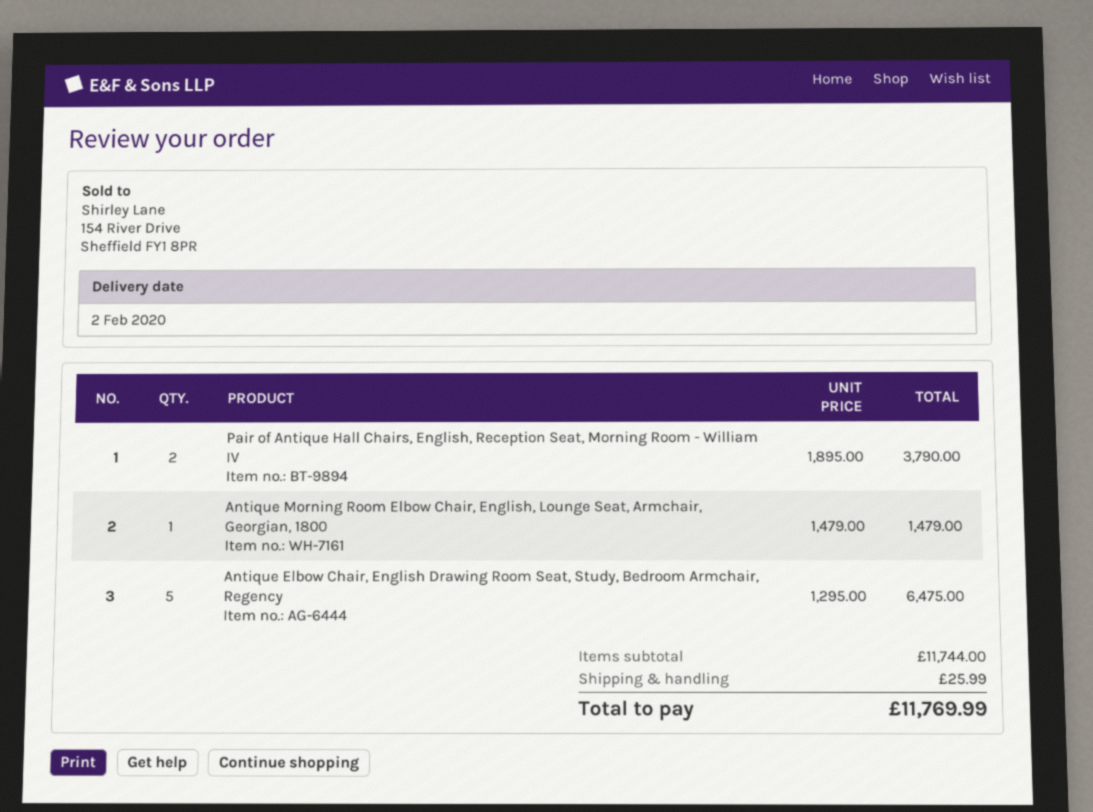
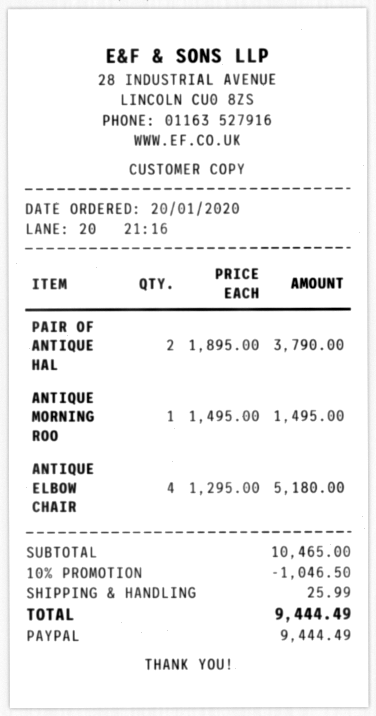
Antique Morning Room Elbow Chair, English, Lounge Seat, Armchair, Georgian, 1800: 1 x 1479.00 = 1479.00 -> 1 x 1495.00 = 1495.00
Antique Elbow Chair, English Drawing Room Seat, Study, Bedroom Armchair, Regency: 5 x 1295.00 = 6475.00 -> 4 x 1295.00 = 5180.00
subtotal: 11744.00 -> 10465.00
discount: none -> 10% = 1046.50
total: 11769.99 -> 9444.49

